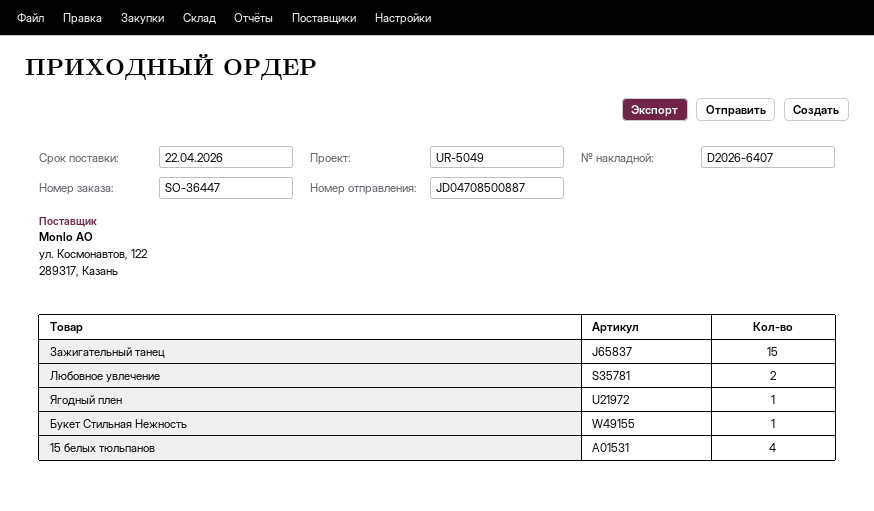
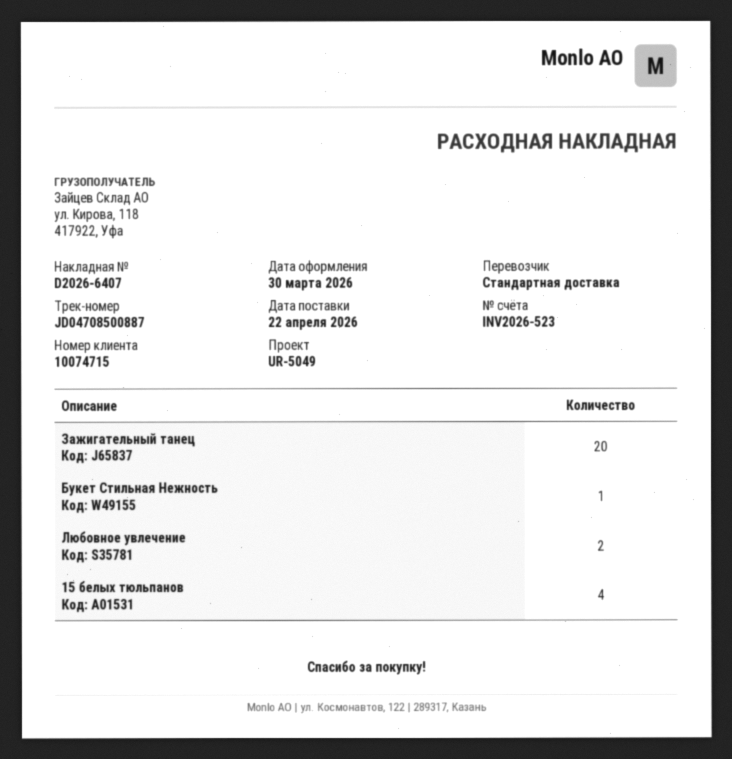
Зажигательный танец: 15 -> 20
Ягодный плен: 1 -> none

